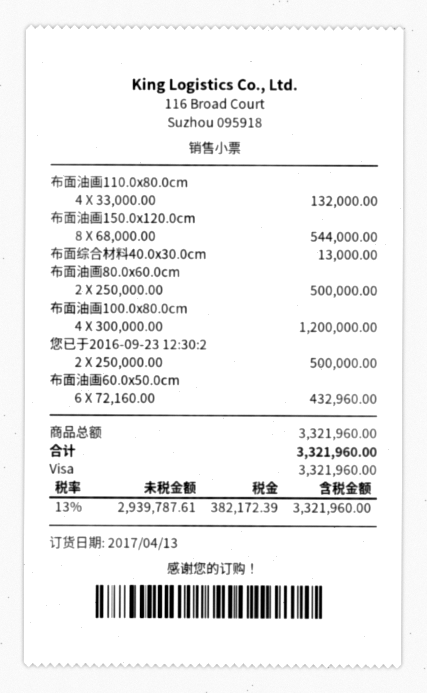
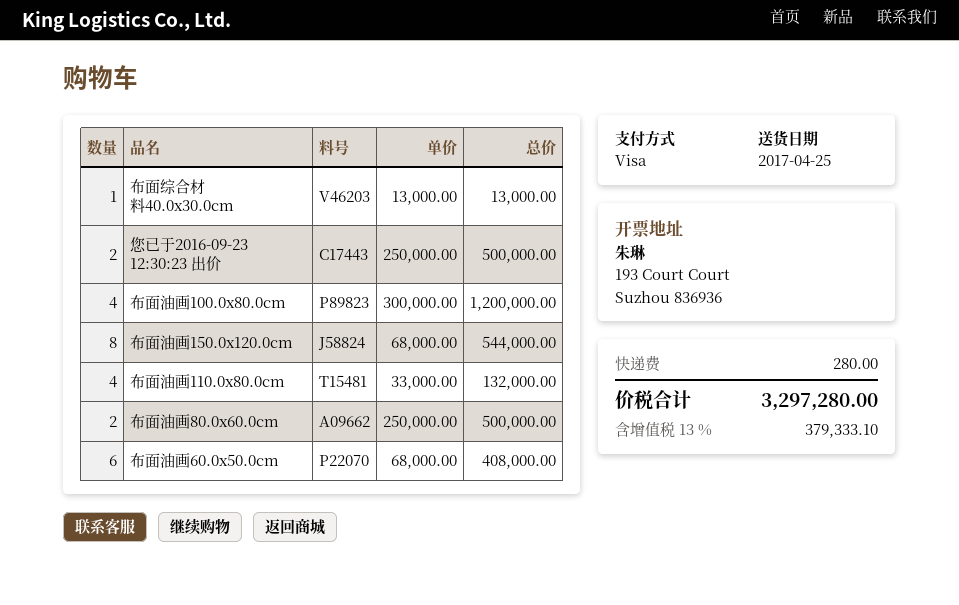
布面油画60.0x50.0cm: 6 x 72160.00 = 432960.00 -> 6 x 68000.00 = 408000.00
shipping: none -> 280.00
tax: 13% = 382172.39 -> 13% = 379333.10
total: 3321960.00 -> 3297280.00

